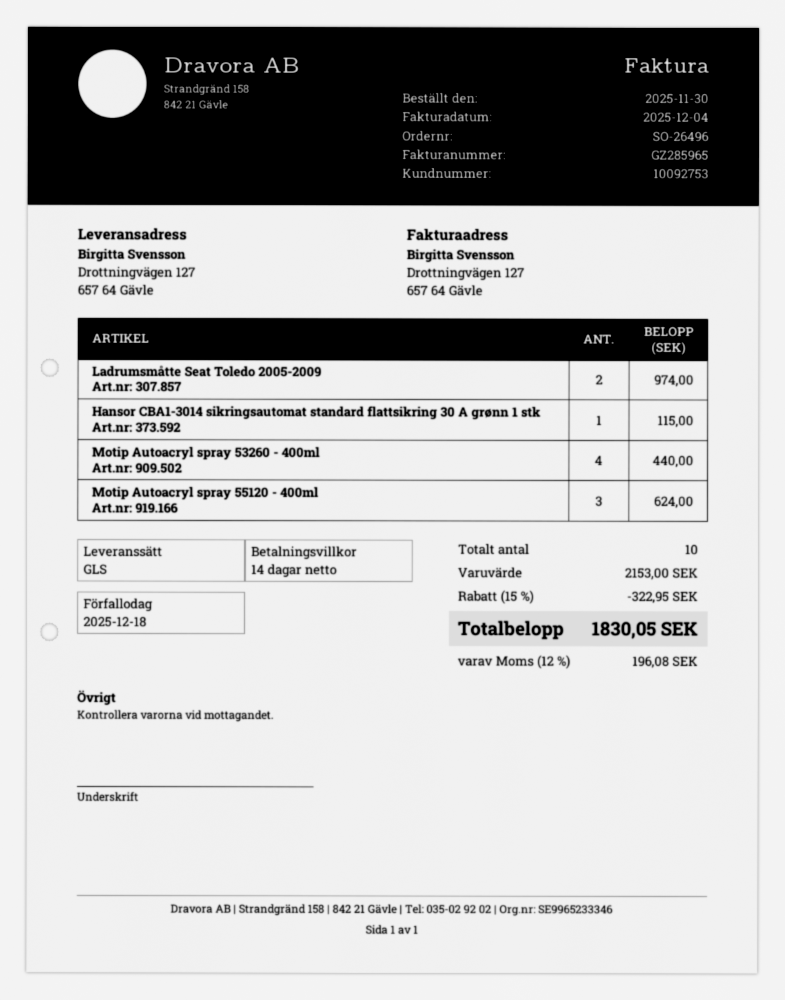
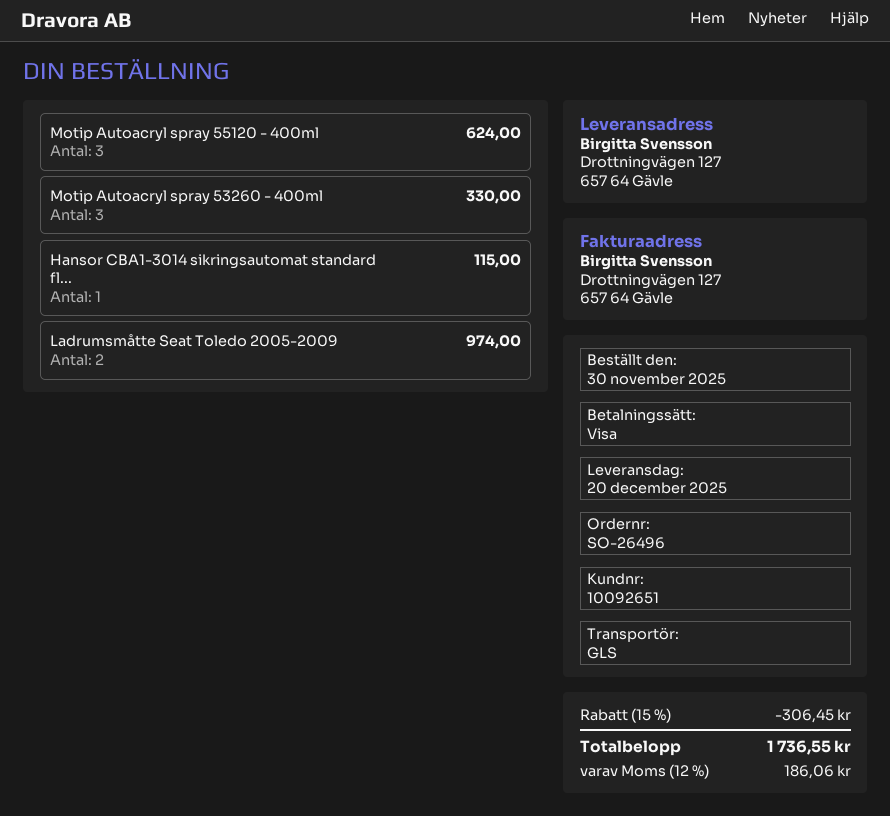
customer number: 10092753 -> 10092651
Motip Autoacryl spray 53260 - 400ml: 4 for 440.00 -> 3 for 330.00
discount: 15% = 322.95 -> 15% = 306.45
tax: 12% = 196.08 -> 12% = 186.06
total: 1830.05 -> 1736.55

